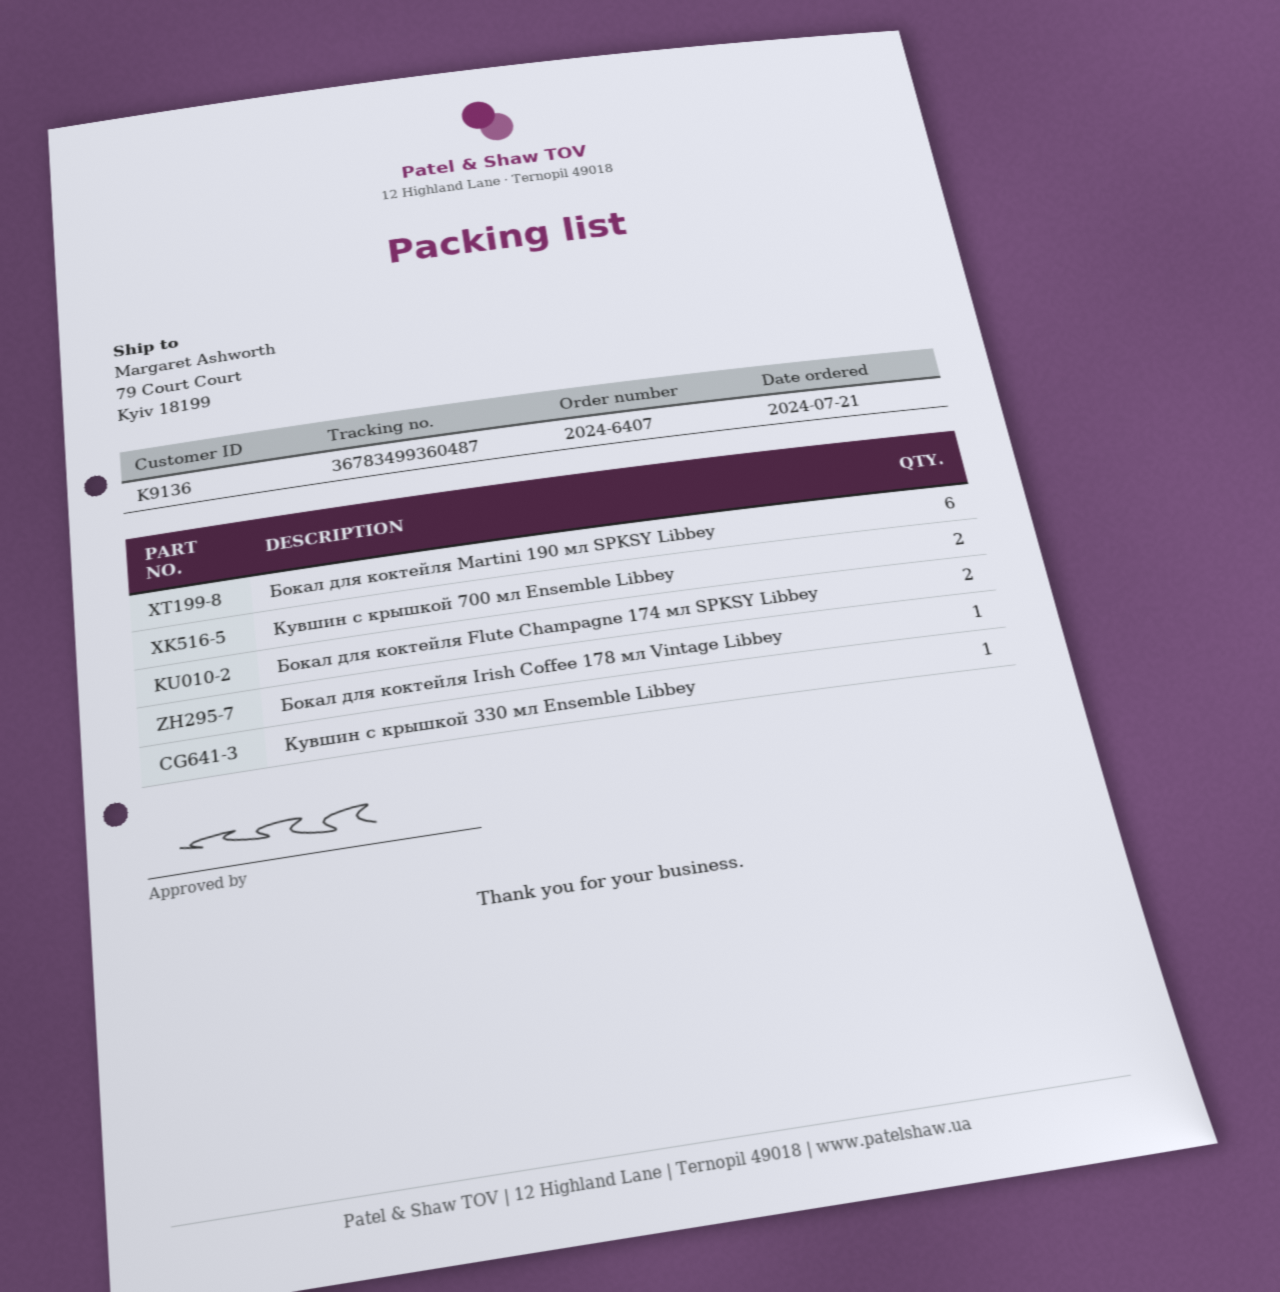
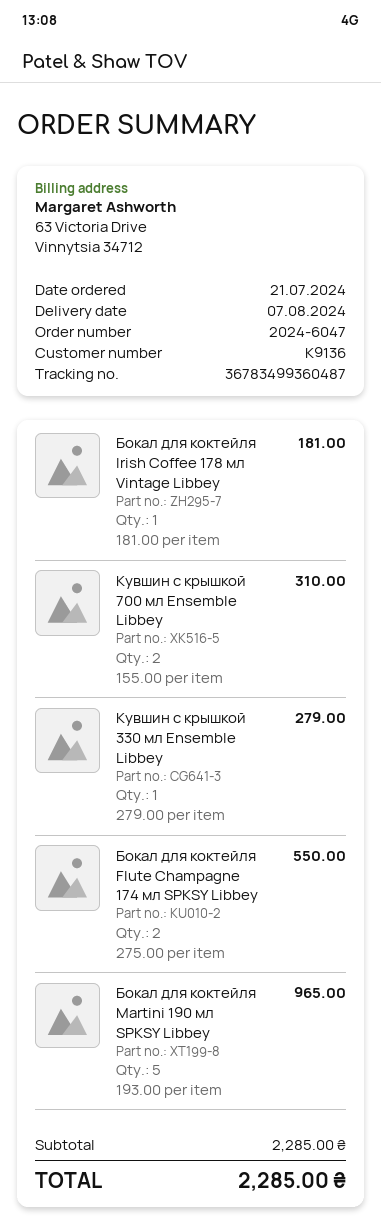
order number: 2024-6407 -> 2024-6047
Бокал для коктейля Martini 190 мл SPKSY Libbey: 6 -> 5

